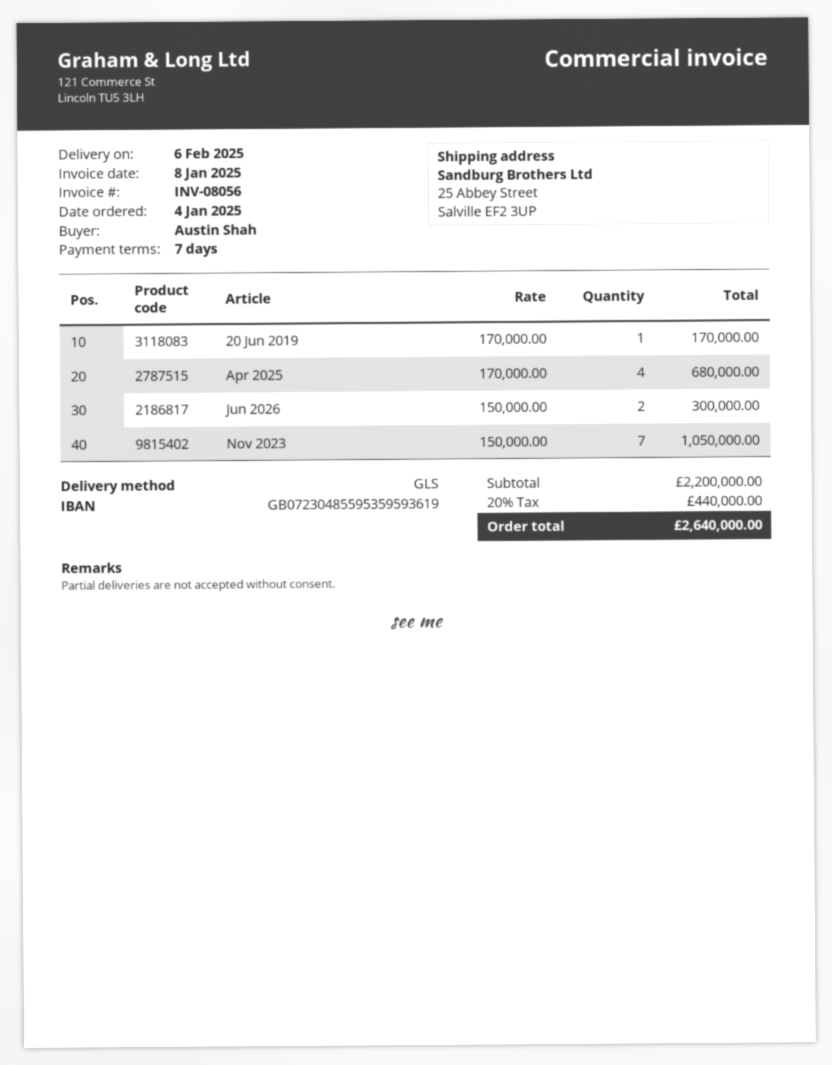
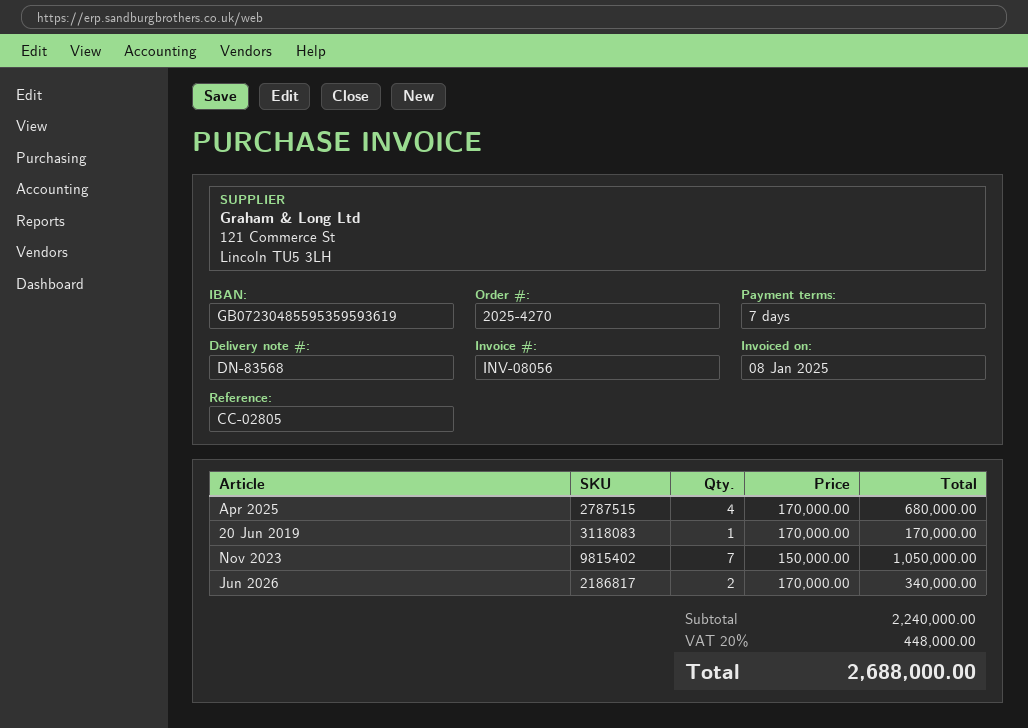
Jun 2026: 2 x 150000.00 = 300000.00 -> 2 x 170000.00 = 340000.00
subtotal: 2200000.00 -> 2240000.00
tax: 20% = 440000.00 -> 20% = 448000.00
total: 2640000.00 -> 2688000.00

